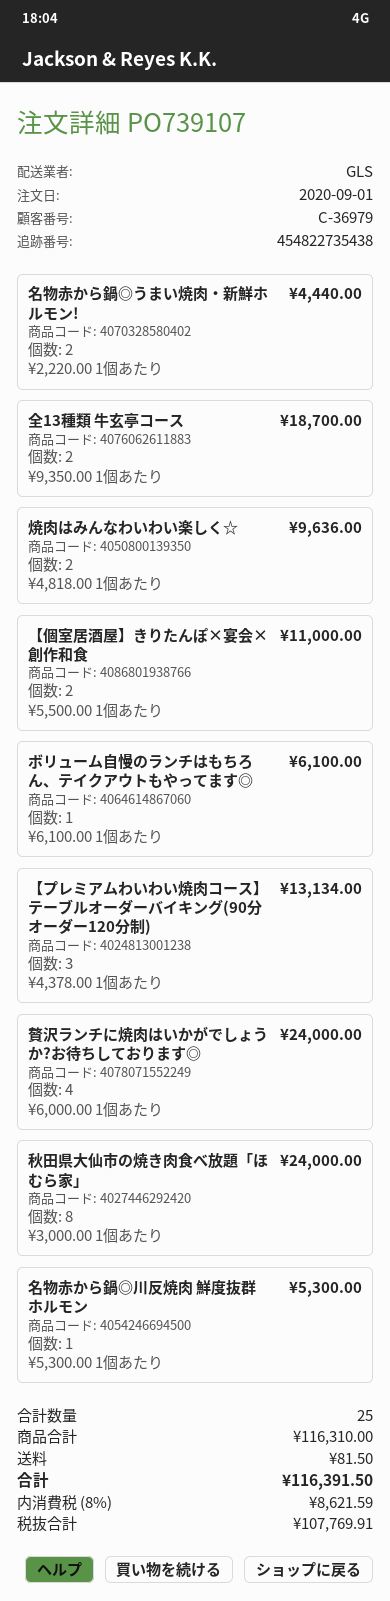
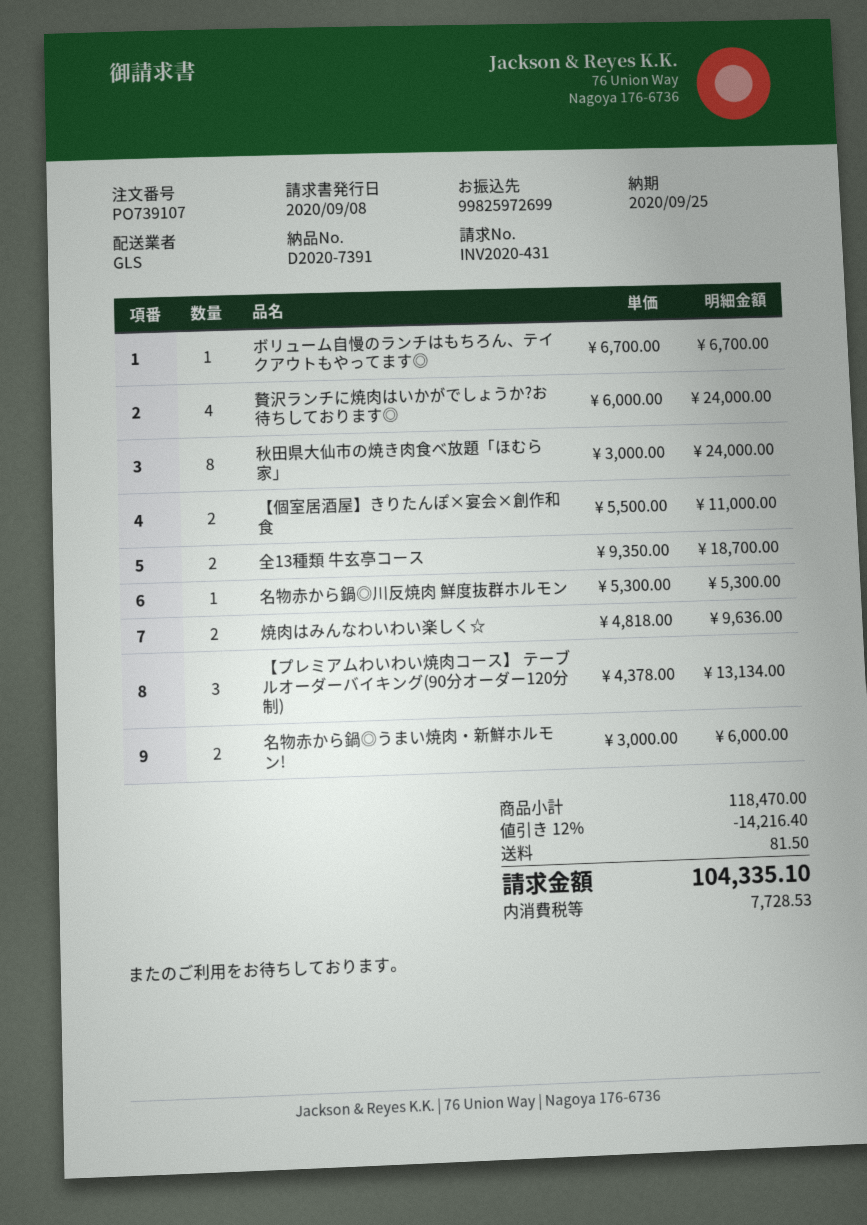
名物赤から鍋◎うまい焼肉・新鮮ホルモン!: 2 x 2220.00 = 4440.00 -> 2 x 3000.00 = 6000.00
ボリューム自慢のランチはもちろん、テイクアウトもやってます◎: 1 x 6100.00 = 6100.00 -> 1 x 6700.00 = 6700.00
subtotal: 116310.00 -> 118470.00
discount: none -> 12% = 14216.40
tax: 8621.59 -> 7728.53
total: 116391.50 -> 104335.10

